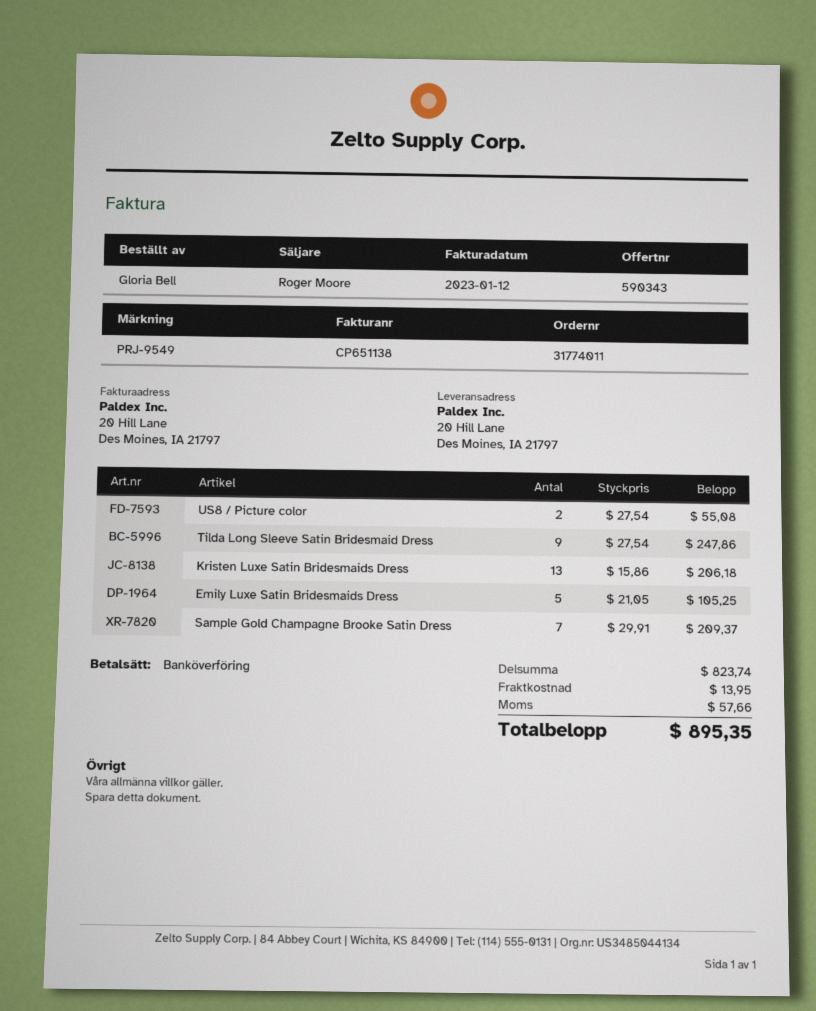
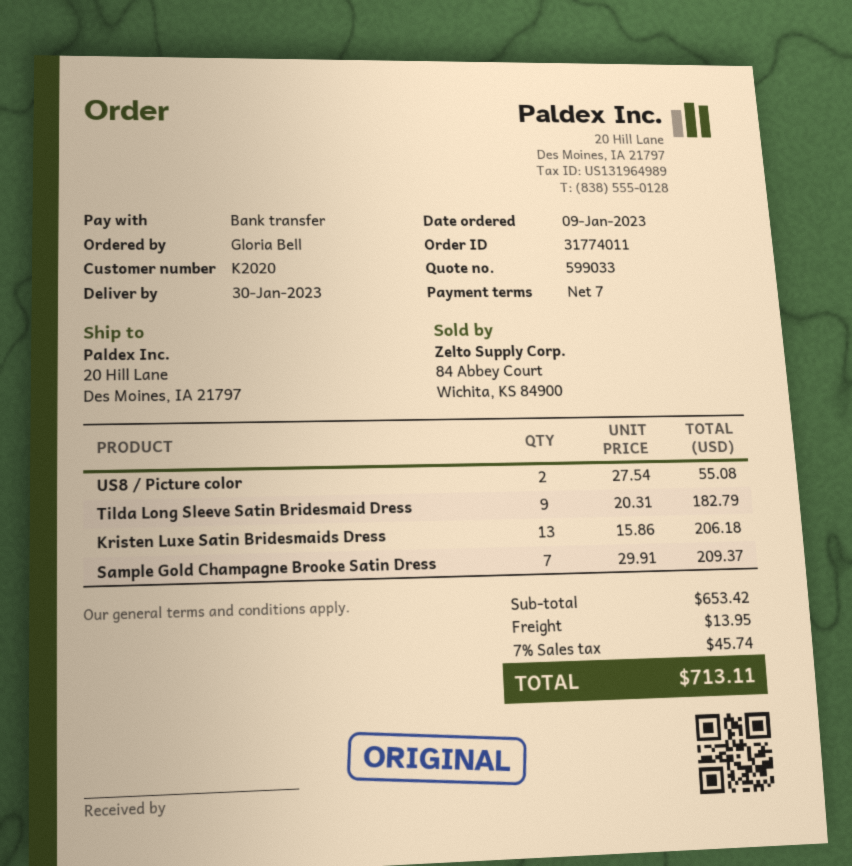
quote number: 590343 -> 599033
Tilda Long Sleeve Satin Bridesmaid Dress: 9 x 27.54 = 247.86 -> 9 x 20.31 = 182.79
Emily Luxe Satin Bridesmaids Dress: 5 x 21.05 = 105.25 -> none
subtotal: 823.74 -> 653.42
tax: 57.66 -> 45.74
total: 895.35 -> 713.11

